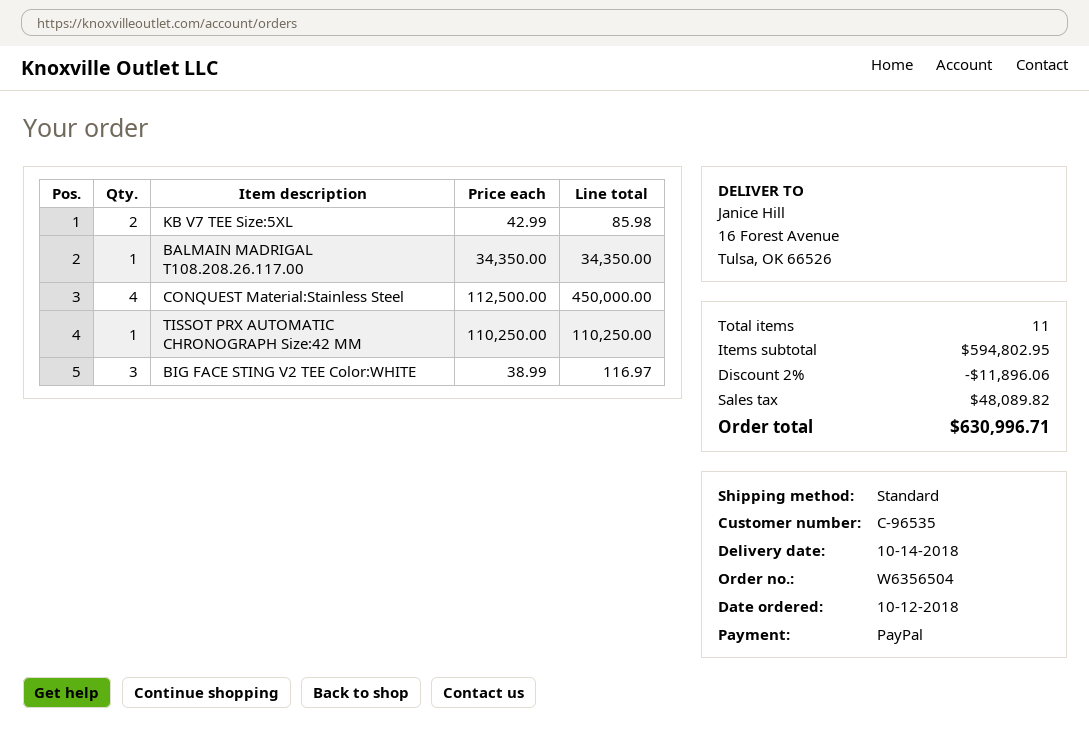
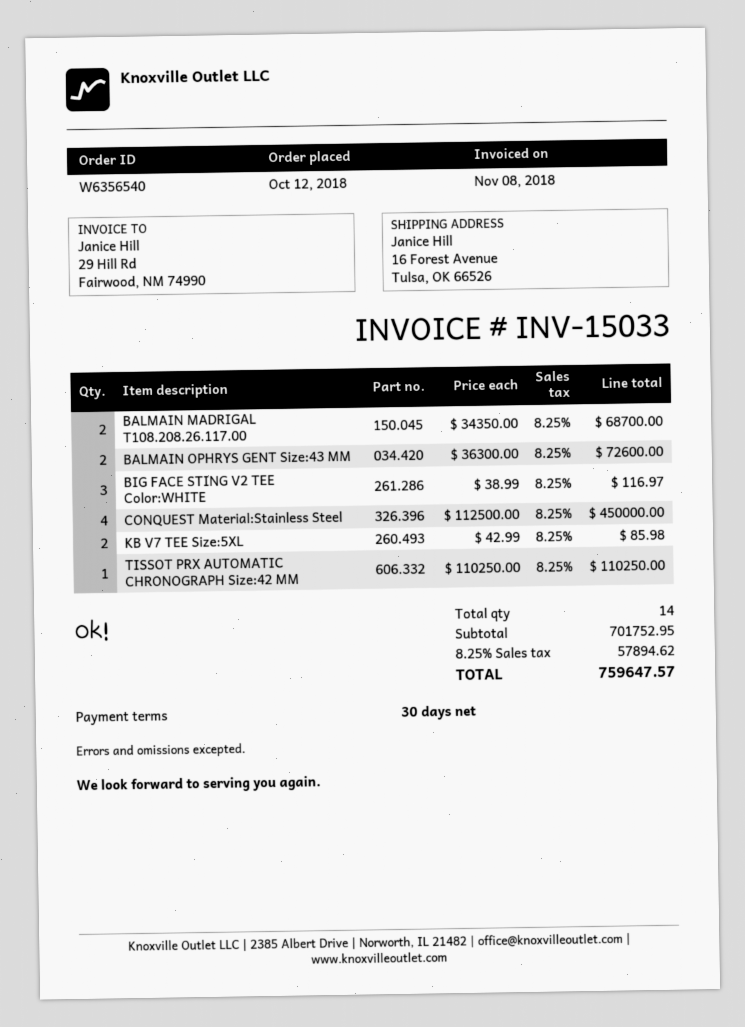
order number: W6356504 -> W6356540
BALMAIN MADRIGAL T108.208.26.117.00: 1 x 34350.00 = 34350.00 -> 2 x 34350.00 = 68700.00
BALMAIN OPHRYS GENT Size:43 MM: none -> 2 x 36300.00 = 72600.00
total quantity: 11 -> 14
subtotal: 594802.95 -> 701752.95
discount: 2% = 11896.06 -> none
tax: 48089.82 -> 57894.62
total: 630996.71 -> 759647.57

